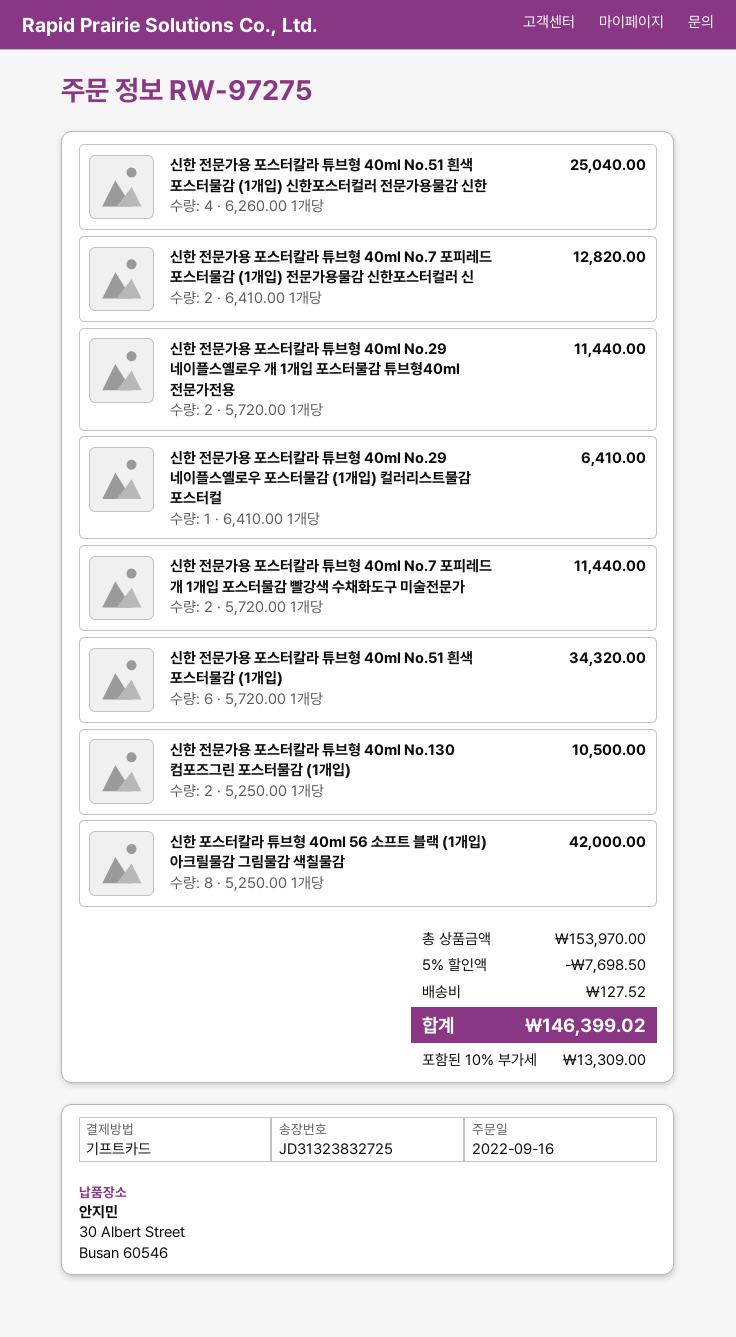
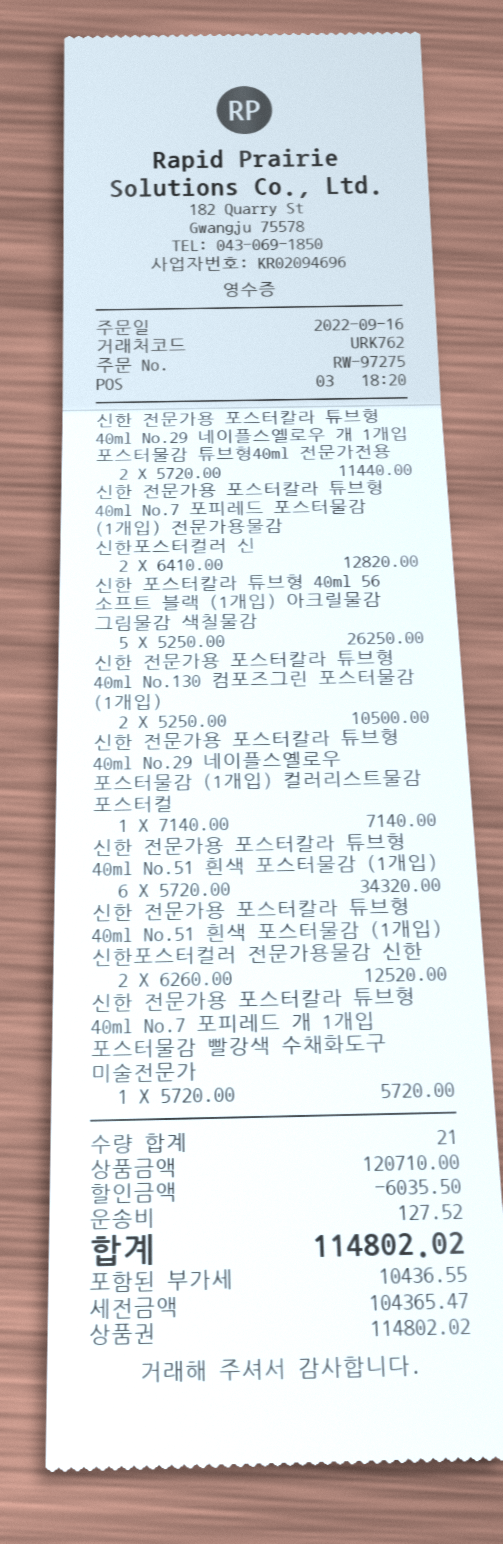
신한 전문가용 포스터칼라 튜브형 40ml No.51 흰색 포스터물감 (1개입) 신한포스터컬러 전문가용물감 신한: 4 x 6260.00 = 25040.00 -> 2 x 6260.00 = 12520.00
신한 전문가용 포스터칼라 튜브형 40ml No.29 네이플스옐로우 포스터물감 (1개입) 컬러리스트물감 포스터컬: 1 x 6410.00 = 6410.00 -> 1 x 7140.00 = 7140.00
신한 전문가용 포스터칼라 튜브형 40ml No.7 포피레드 개 1개입 포스터물감 빨강색 수채화도구 미술전문가: 2 x 5720.00 = 11440.00 -> 1 x 5720.00 = 5720.00
신한 포스터칼라 튜브형 40ml 56 소프트 블랙 (1개입) 아크릴물감 그림물감 색칠물감: 8 x 5250.00 = 42000.00 -> 5 x 5250.00 = 26250.00
subtotal: 153970.00 -> 120710.00
discount: 7698.50 -> 6035.50
tax: 13309.00 -> 10436.55
total: 146399.02 -> 114802.02

